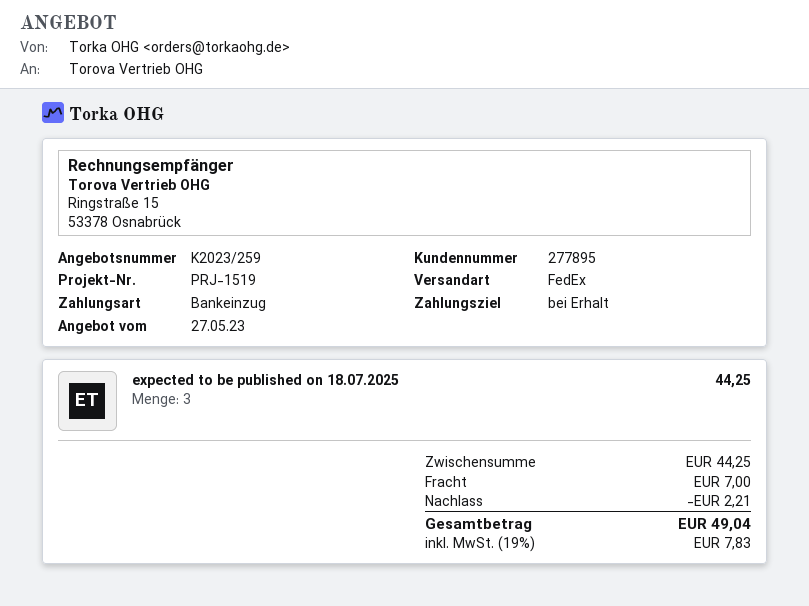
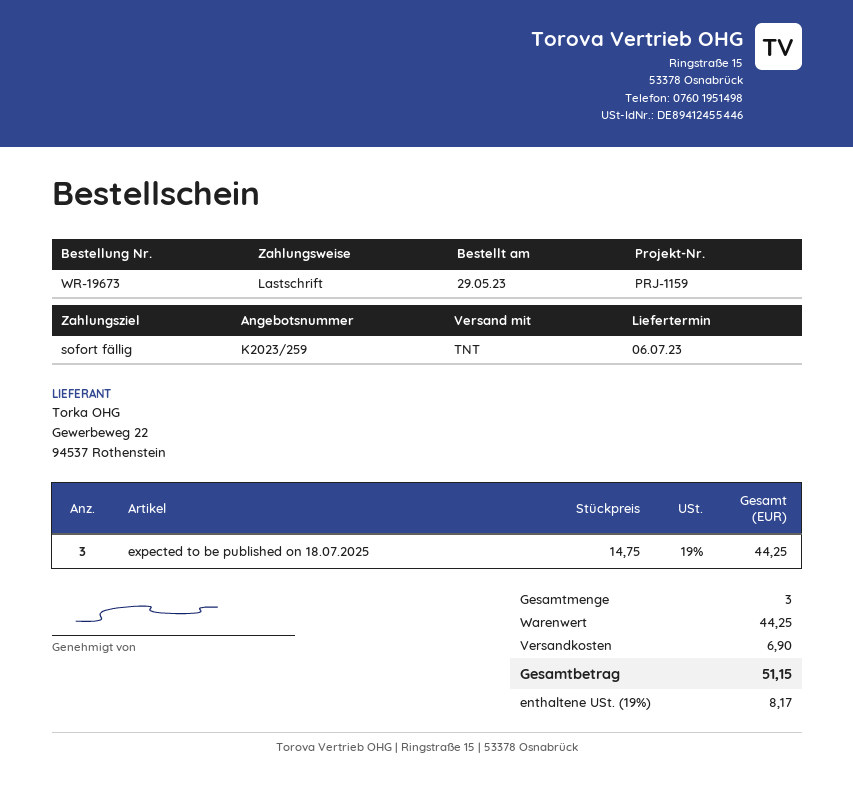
reference: PRJ-1519 -> PRJ-1159
shipping method: FedEx -> TNT
discount: 2.21 -> none
shipping: 7.00 -> 6.90
tax: 19% = 7.83 -> 19% = 8.17
total: 49.04 -> 51.15

